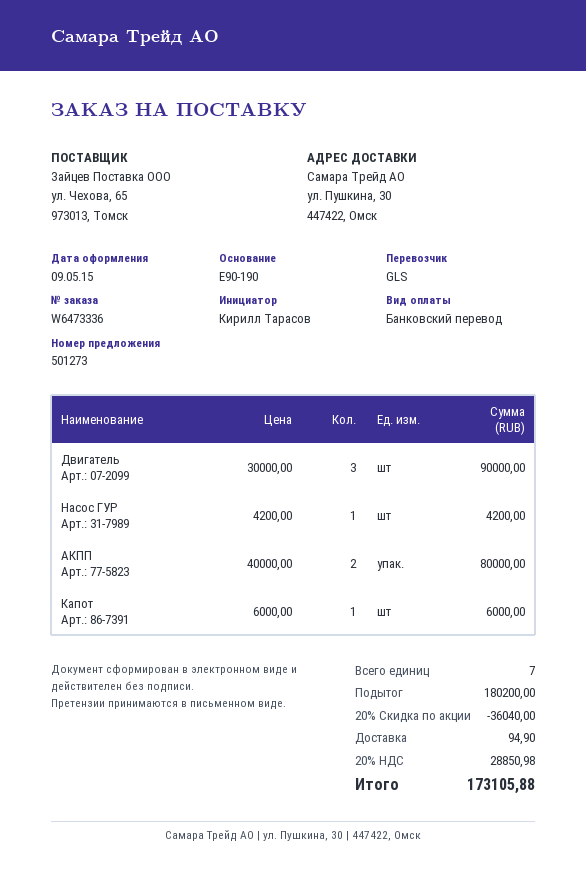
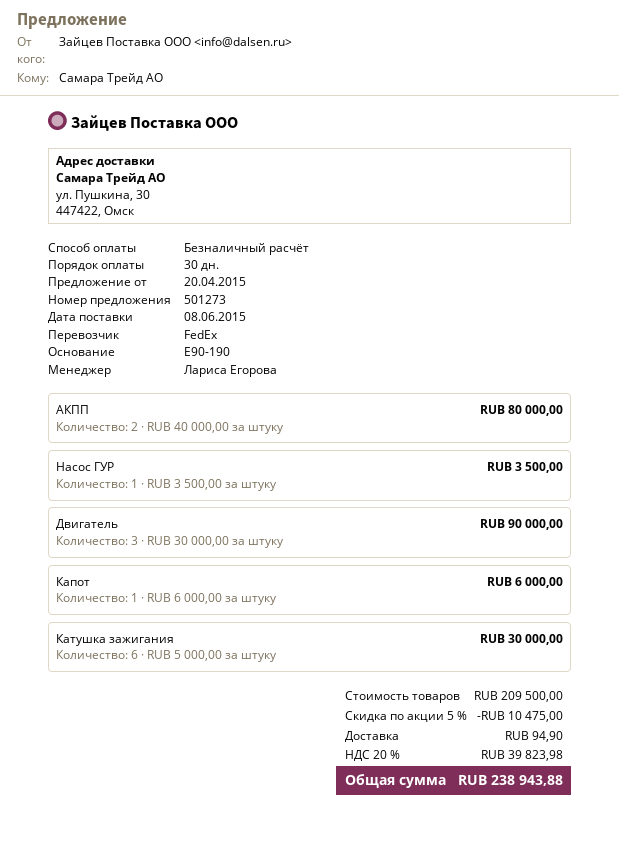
shipping method: GLS -> FedEx
Насос ГУР: 1 x 4200.00 = 4200.00 -> 1 x 3500.00 = 3500.00
Катушка зажигания: none -> 6 x 5000.00 = 30000.00
subtotal: 180200.00 -> 209500.00
discount: 20% = 36040.00 -> 5% = 10475.00
tax: 20% = 28850.98 -> 20% = 39823.98
total: 173105.88 -> 238943.88

